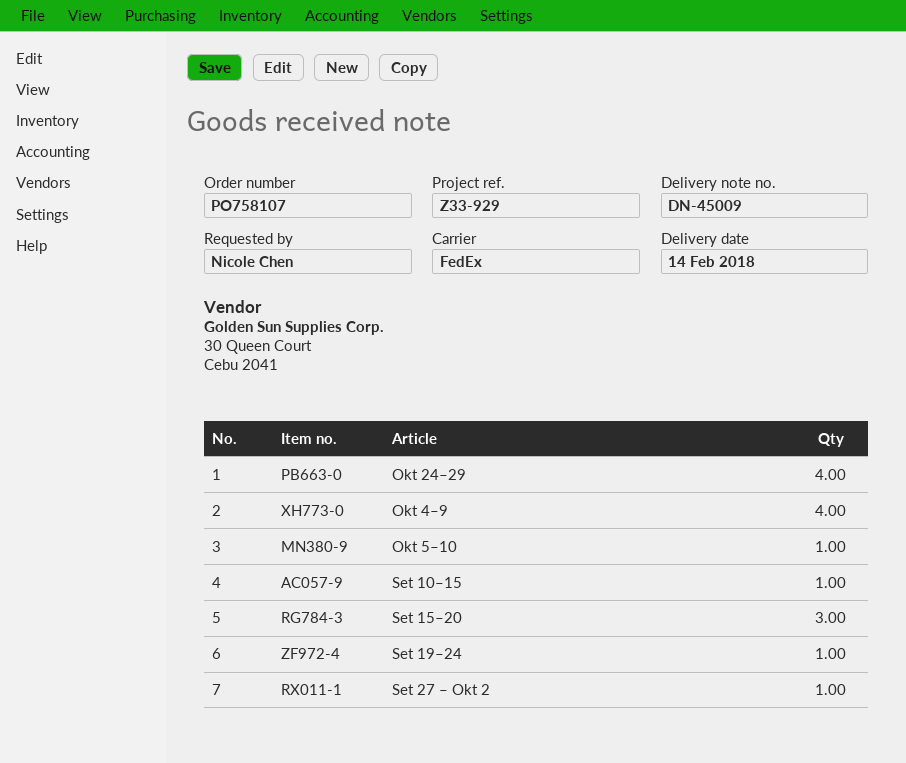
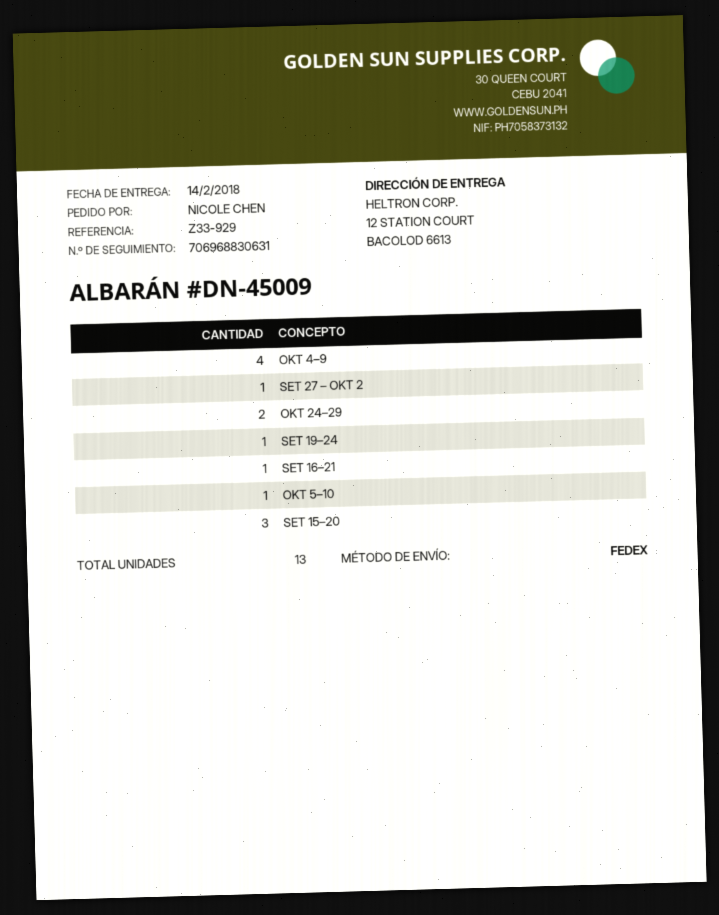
Okt 24–29: 4 -> 2
Set 10–15: 1 -> none
SET 16–21: none -> 1

